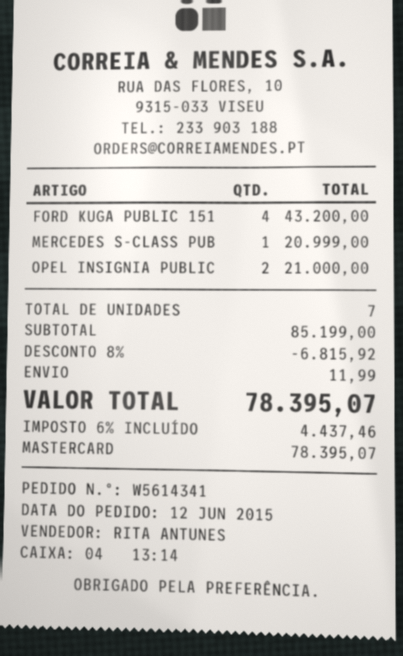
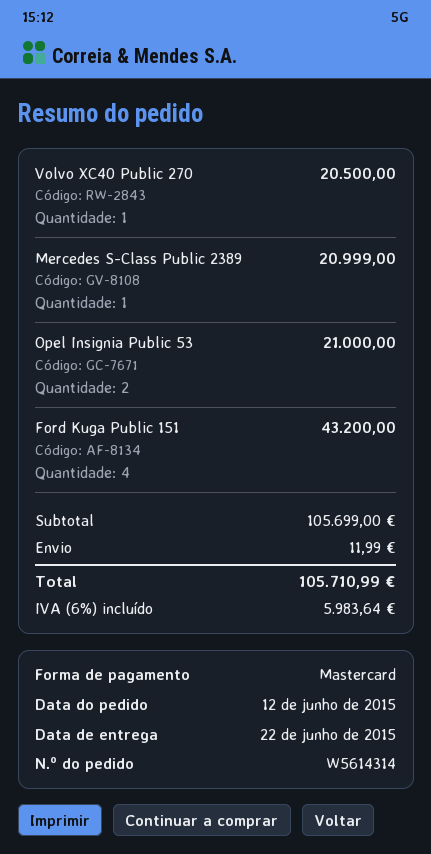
order number: W5614341 -> W5614314
Volvo XC40 Public 270: none -> 1 for 20500.00
subtotal: 85199.00 -> 105699.00
discount: 8% = 6815.92 -> none
tax: 6% = 4437.46 -> 6% = 5983.64
total: 78395.07 -> 105710.99

